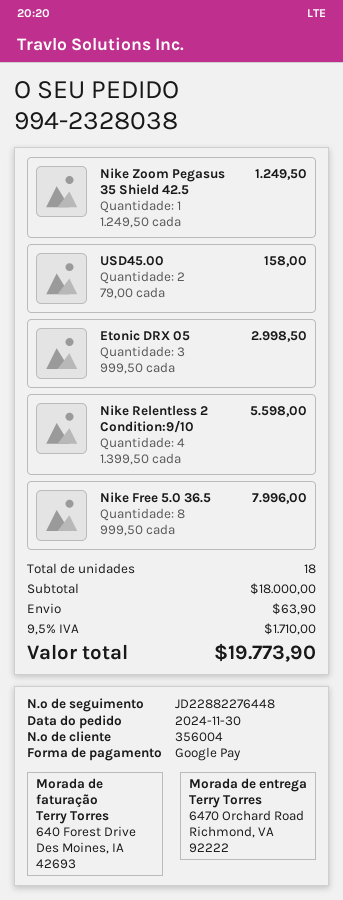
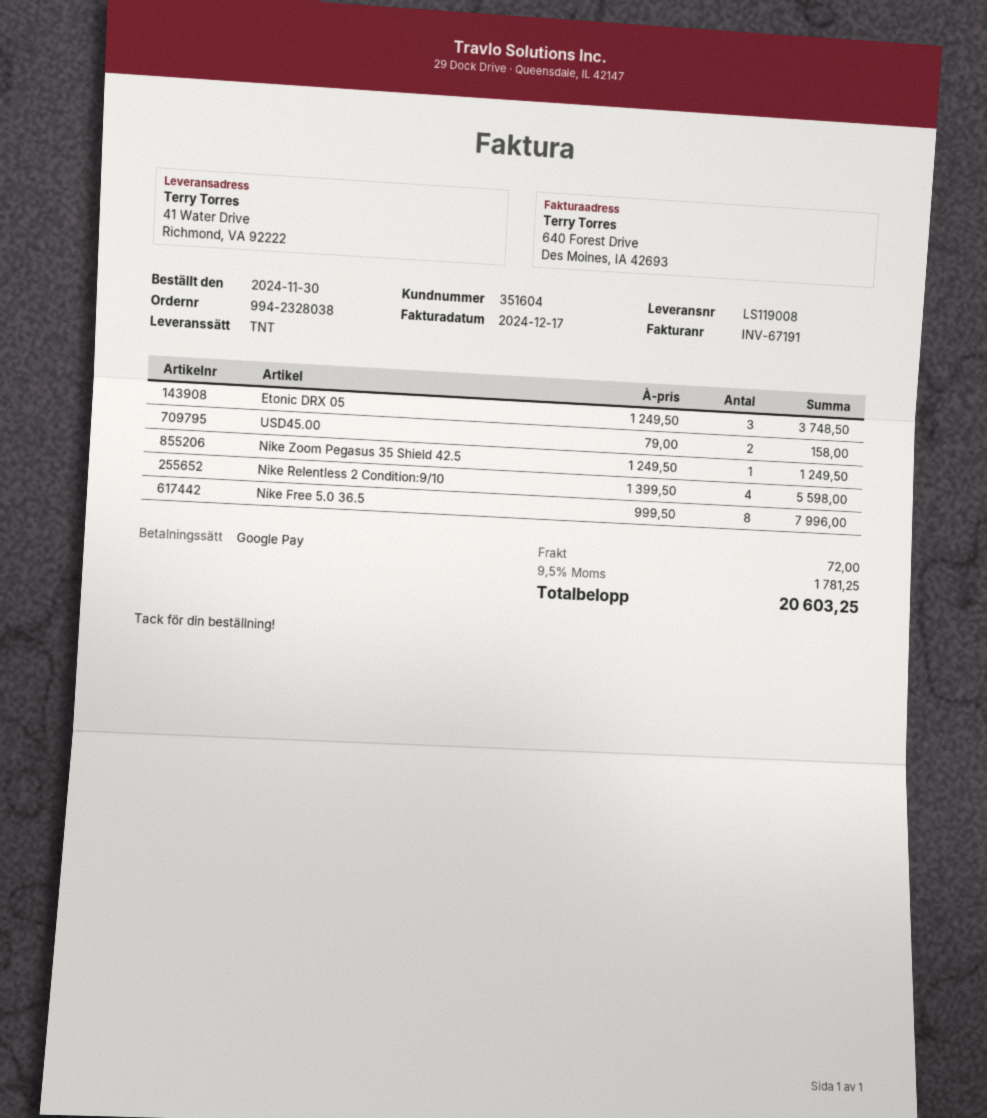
customer number: 356004 -> 351604
ship to: 6470 Orchard Road, Richmond, VA 92222 -> 41 Water Drive, Richmond, VA 92222
Etonic DRX 05: 3 x 999.50 = 2998.50 -> 3 x 1249.50 = 3748.50
shipping: 63.90 -> 72.00
tax: 9.5% = 1710.00 -> 9.5% = 1781.25
total: 19773.90 -> 20603.25

